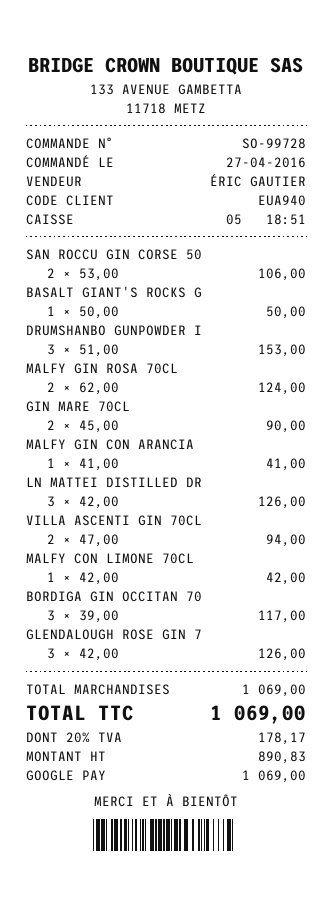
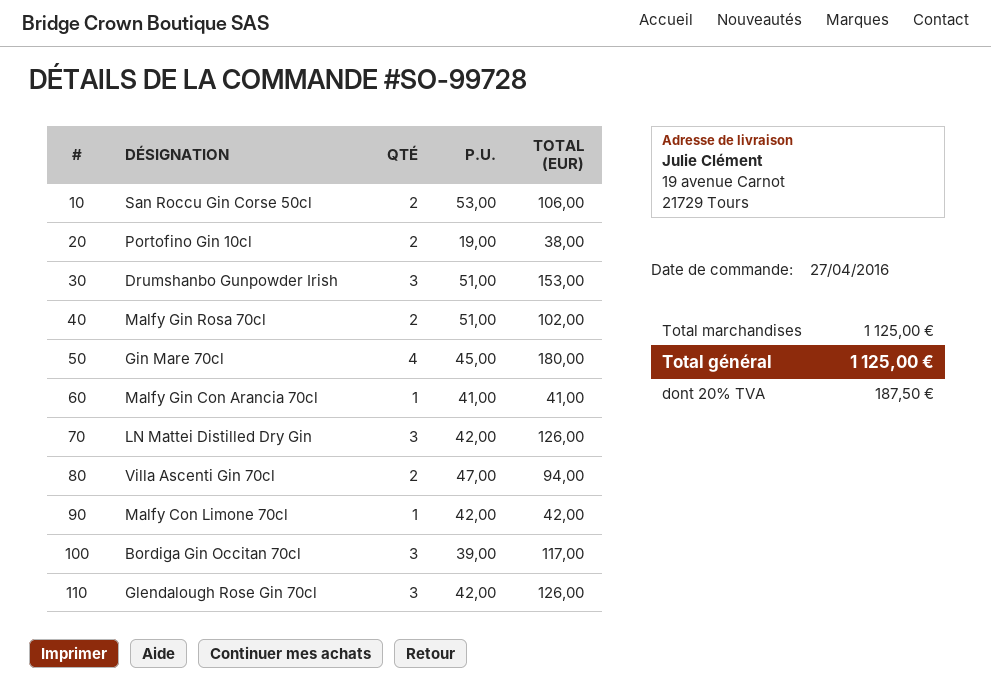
BASALT GIANT'S ROCKS G: 1 x 50.00 = 50.00 -> none
MALFY GIN ROSA 70CL: 2 x 62.00 = 124.00 -> 2 x 51.00 = 102.00
GIN MARE 70CL: 2 x 45.00 = 90.00 -> 4 x 45.00 = 180.00
Portofino Gin 10cl: none -> 2 x 19.00 = 38.00
subtotal: 1069.00 -> 1125.00
tax: 20% = 178.17 -> 20% = 187.50
total: 1069.00 -> 1125.00

